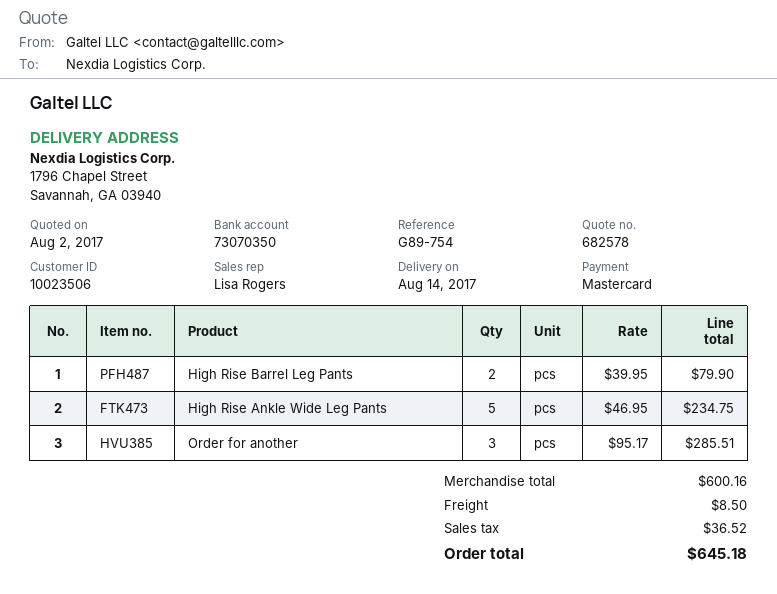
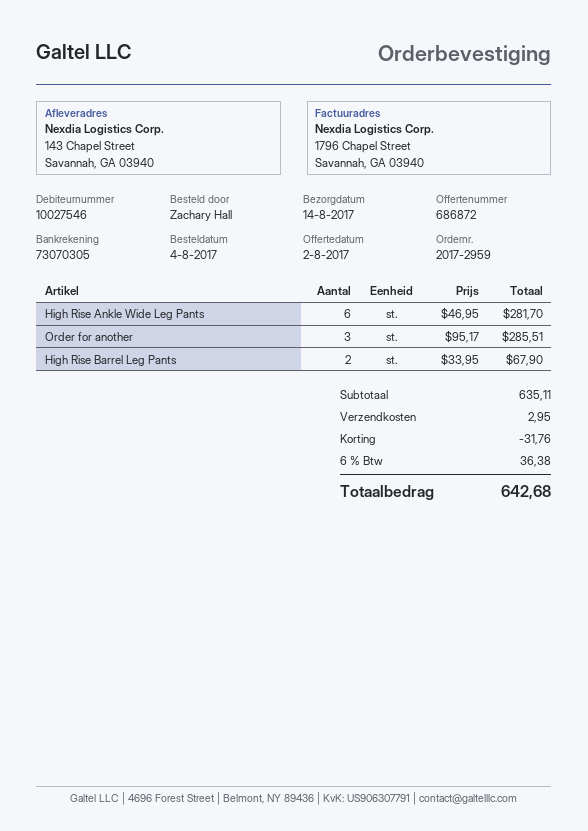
quote number: 682578 -> 686872
customer number: 10023506 -> 10027546
bank account: 73070350 -> 73070305
ship to: 1796 Chapel Street, Savannah, GA 03940 -> 143 Chapel Street, Savannah, GA 03940
High Rise Barrel Leg Pants: 2 x 39.95 = 79.90 -> 2 x 33.95 = 67.90
High Rise Ankle Wide Leg Pants: 5 x 46.95 = 234.75 -> 6 x 46.95 = 281.70
subtotal: 600.16 -> 635.11
discount: none -> 31.76
shipping: 8.50 -> 2.95
tax: 36.52 -> 36.38
total: 645.18 -> 642.68

